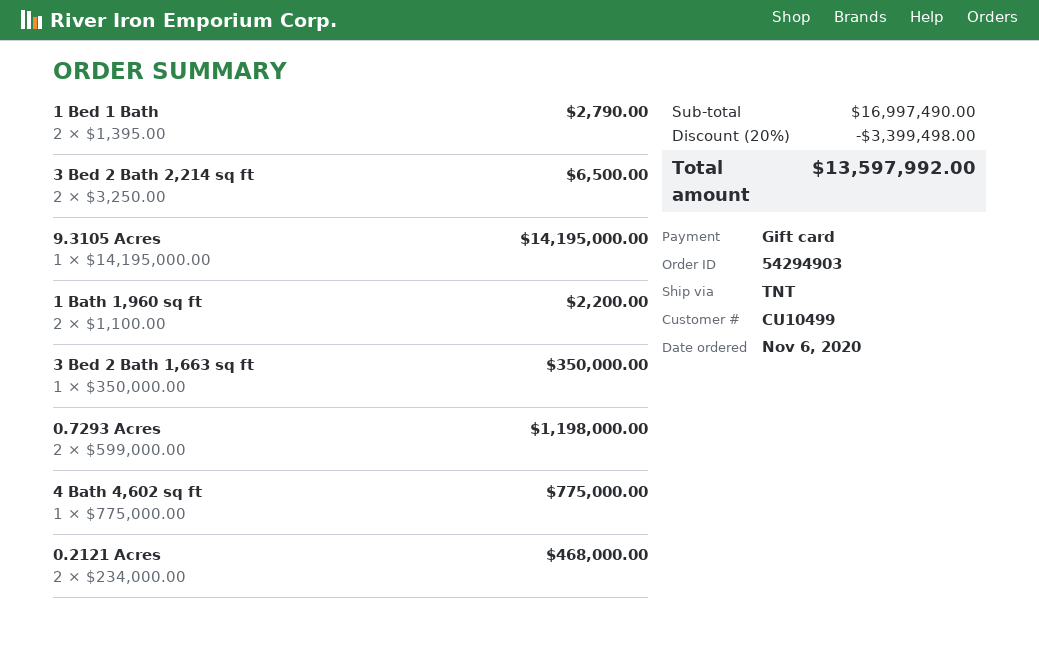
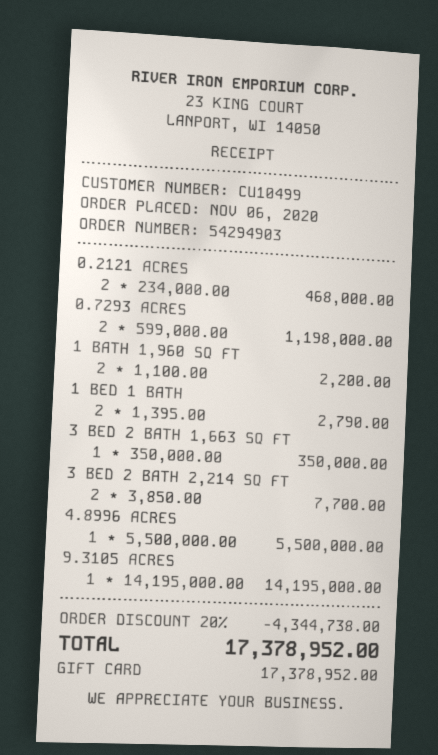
3 Bed 2 Bath 2,214 sq ft: 2 x 3250.00 = 6500.00 -> 2 x 3850.00 = 7700.00
4 Bath 4,602 sq ft: 1 x 775000.00 = 775000.00 -> none
4.8996 ACRES: none -> 1 x 5500000.00 = 5500000.00
discount: 20% = 3399498.00 -> 20% = 4344738.00
total: 13597992.00 -> 17378952.00

